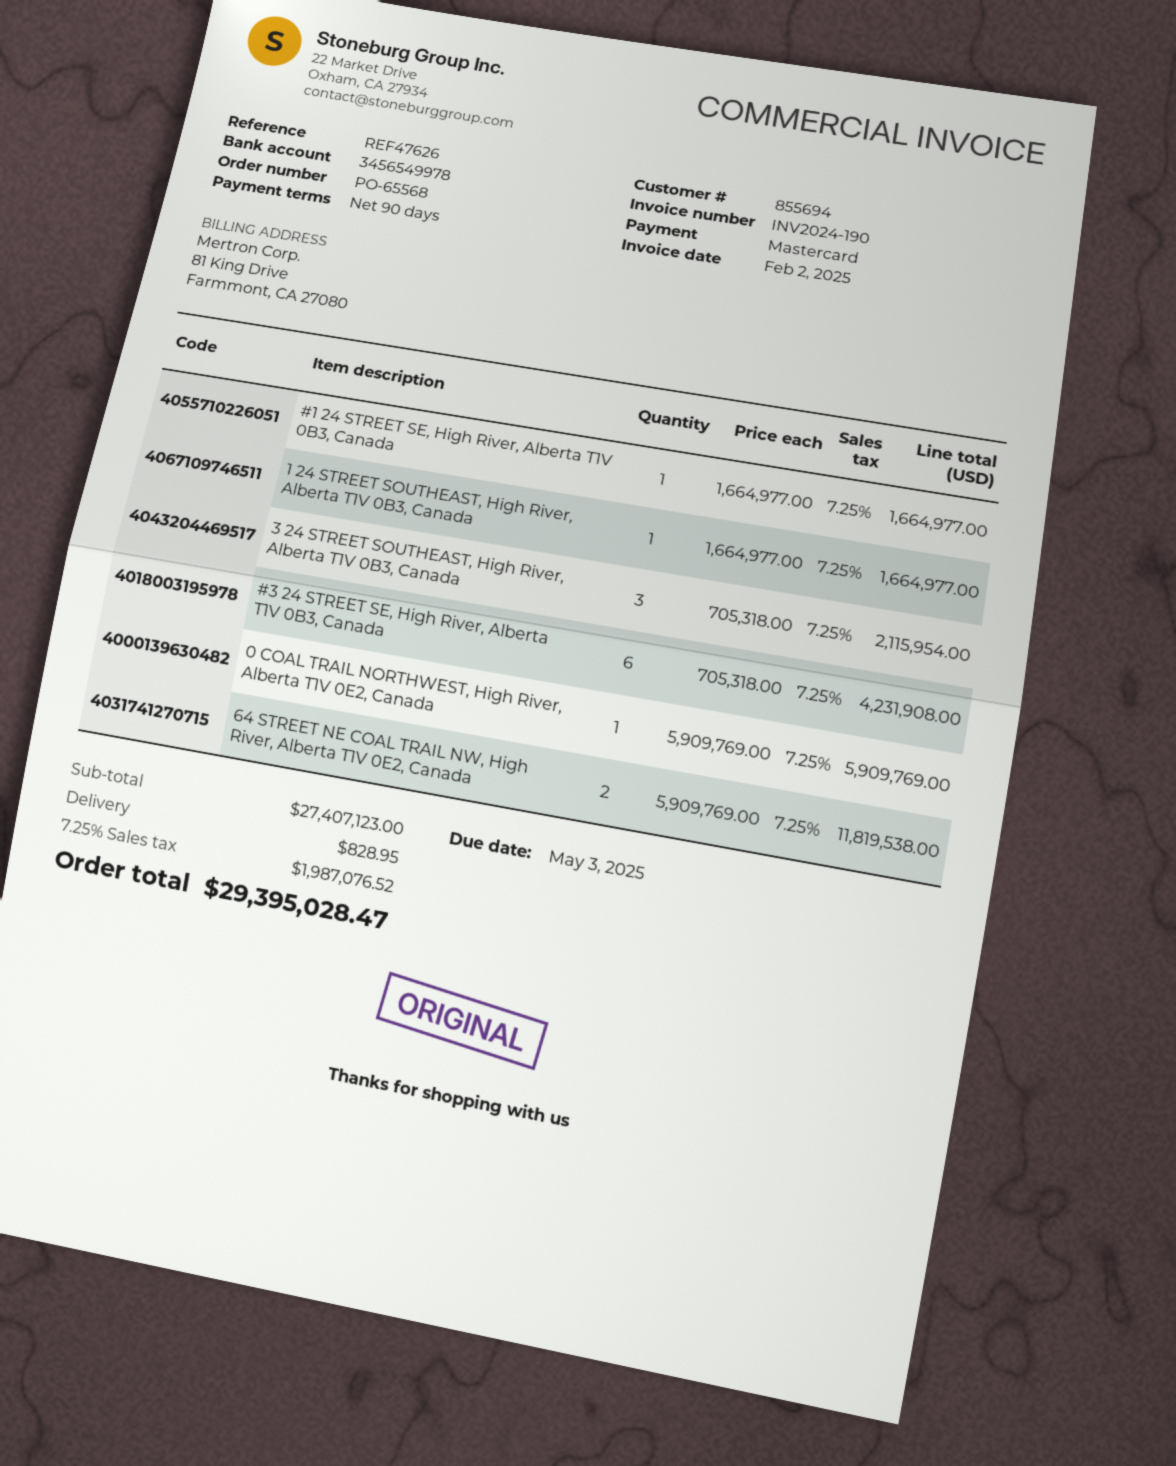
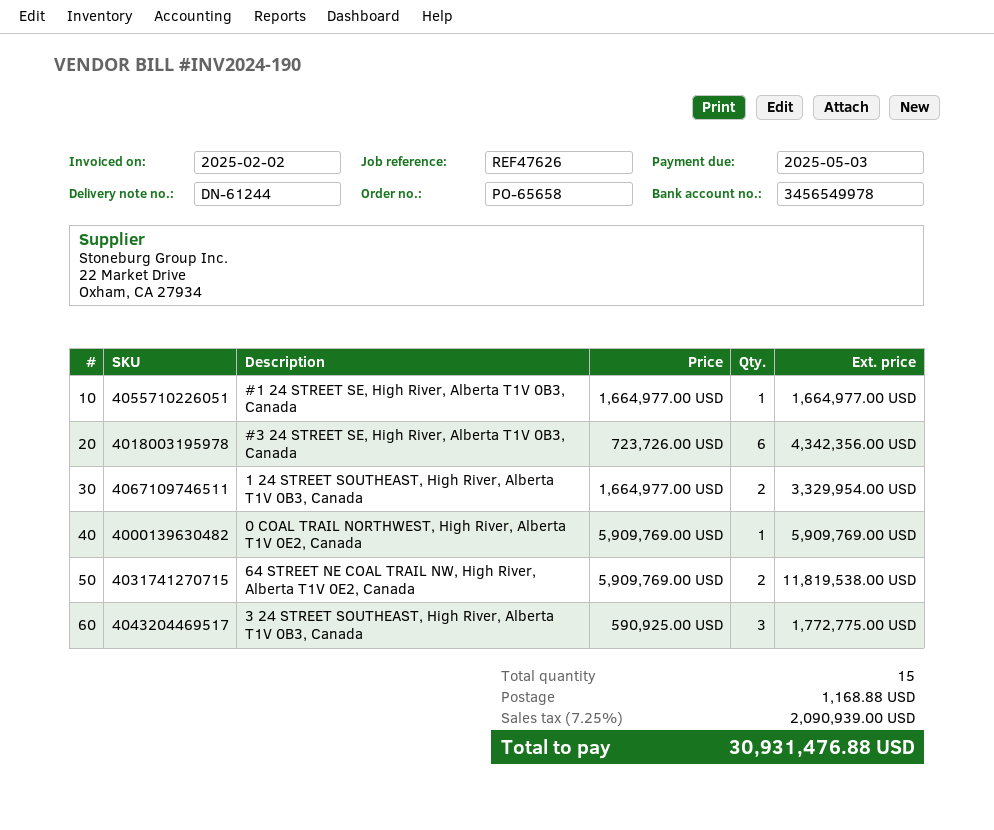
order number: PO-65568 -> PO-65658
1 24 STREET SOUTHEAST, High River, Alberta T1V 0B3, Canada: 1 x 1664977.00 = 1664977.00 -> 2 x 1664977.00 = 3329954.00
3 24 STREET SOUTHEAST, High River, Alberta T1V 0B3, Canada: 3 x 705318.00 = 2115954.00 -> 3 x 590925.00 = 1772775.00
#3 24 STREET SE, High River, Alberta T1V 0B3, Canada: 6 x 705318.00 = 4231908.00 -> 6 x 723726.00 = 4342356.00
shipping: 828.95 -> 1168.88
tax: 7.25% = 1987076.52 -> 7.25% = 2090939.00
total: 29395028.47 -> 30931476.88

